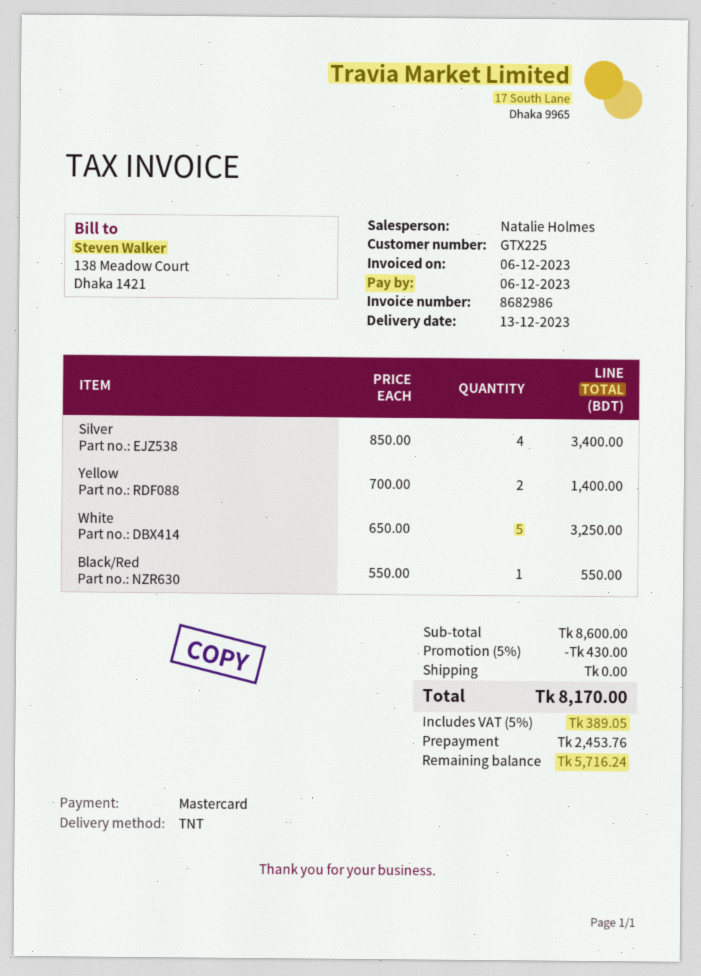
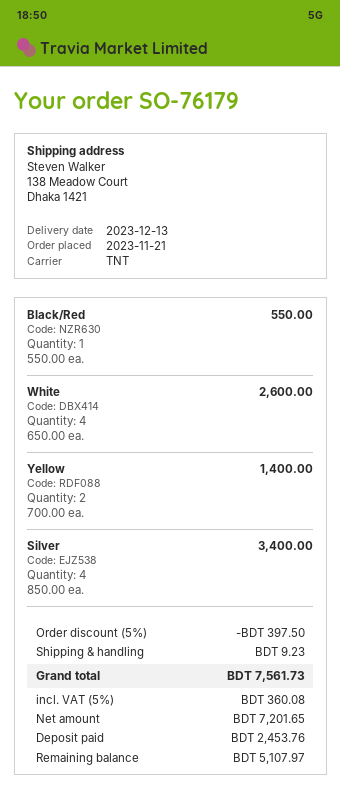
White: 5 x 650.00 = 3250.00 -> 4 x 650.00 = 2600.00
discount: 5% = 430.00 -> 5% = 397.50
shipping: 0.00 -> 9.23
tax: 5% = 389.05 -> 5% = 360.08
total: 8170.00 -> 7561.73
balance: 5716.24 -> 5107.97

